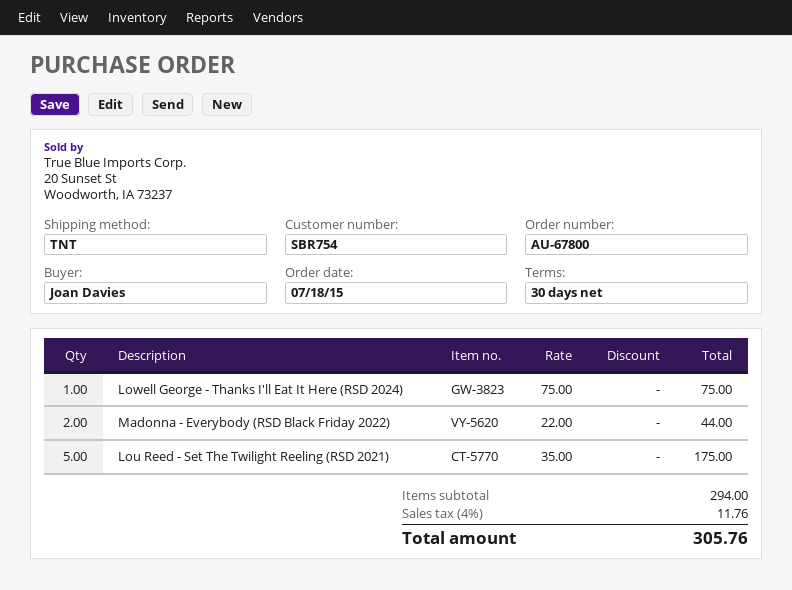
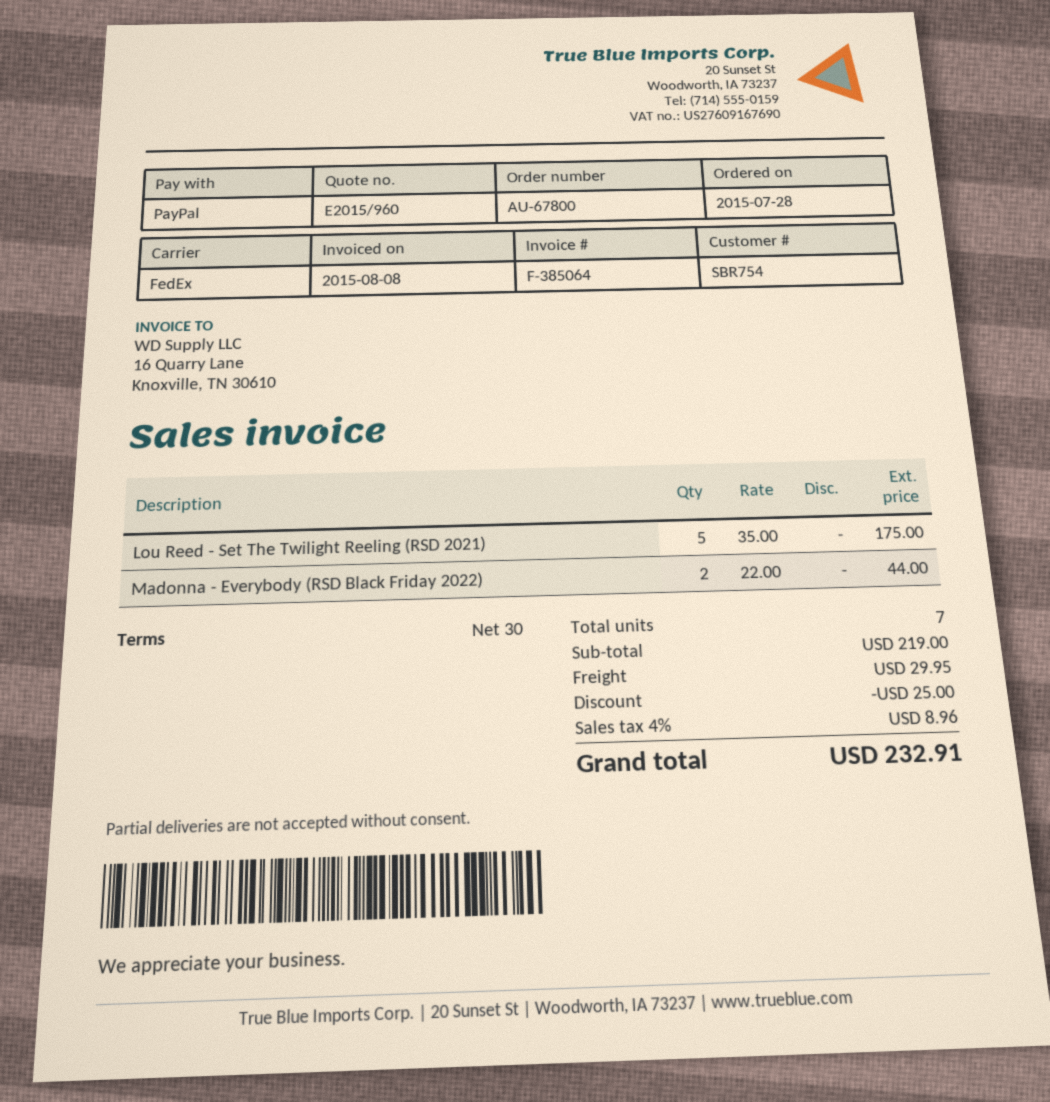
order date: 2015-07-18 -> 2015-07-28
shipping method: TNT -> FedEx
Lowell George - Thanks I'll Eat It Here (RSD 2024): 1 x 75.00 = 75.00 -> none
subtotal: 294.00 -> 219.00
discount: none -> 25.00
shipping: none -> 29.95
tax: 4% = 11.76 -> 4% = 8.96
total: 305.76 -> 232.91

